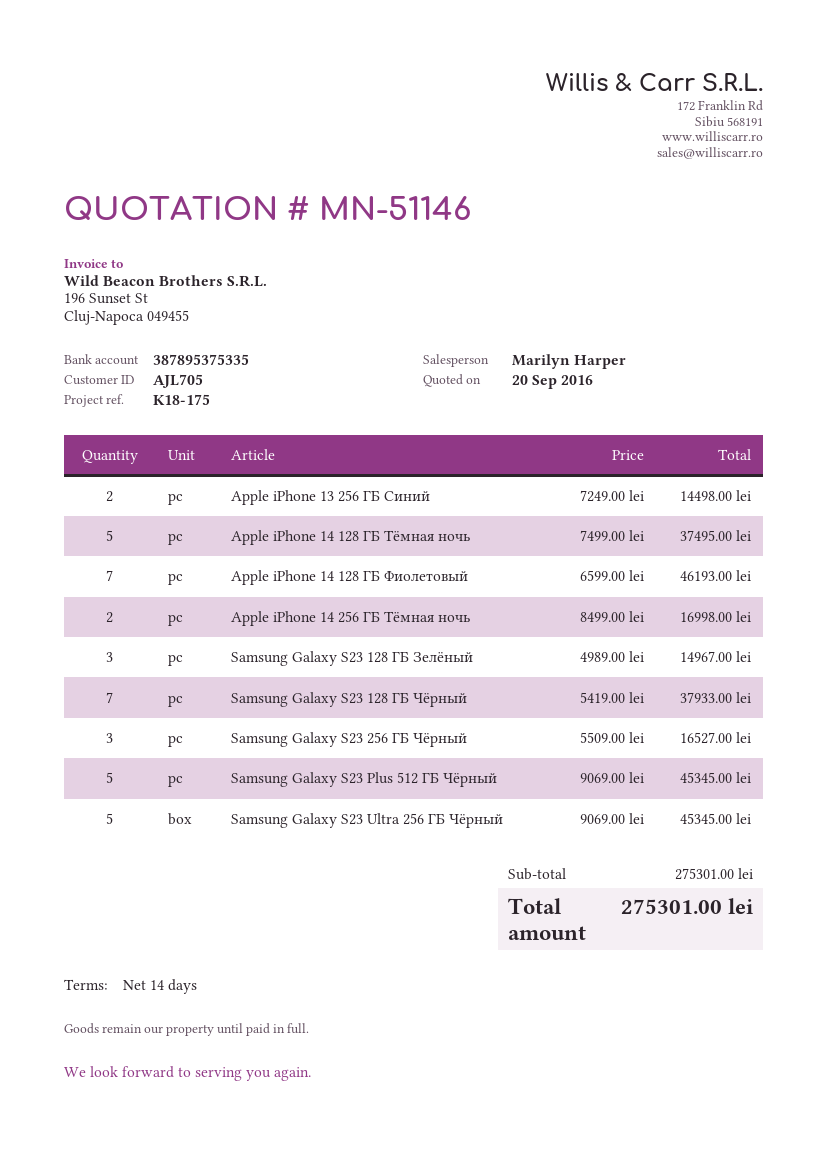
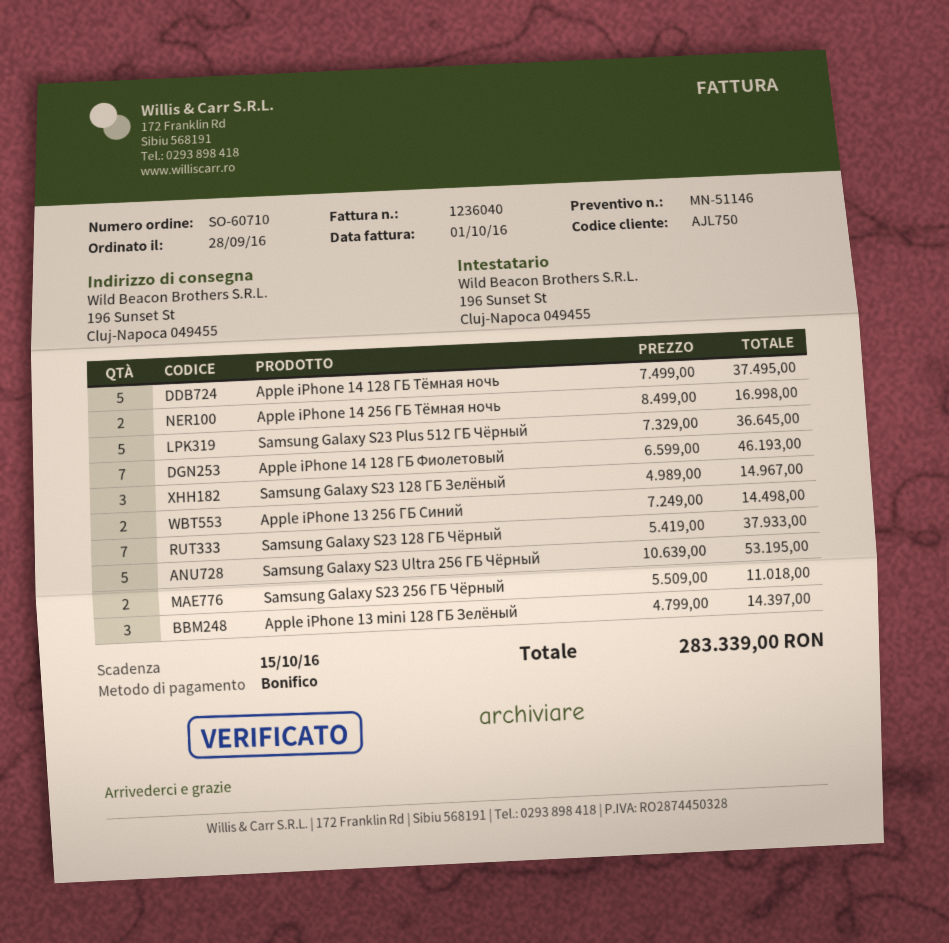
customer number: AJL705 -> AJL750
Samsung Galaxy S23 256 ГБ Чёрный: 3 x 5509.00 = 16527.00 -> 2 x 5509.00 = 11018.00
Samsung Galaxy S23 Plus 512 ГБ Чёрный: 5 x 9069.00 = 45345.00 -> 5 x 7329.00 = 36645.00
Samsung Galaxy S23 Ultra 256 ГБ Чёрный: 5 x 9069.00 = 45345.00 -> 5 x 10639.00 = 53195.00
Apple iPhone 13 mini 128 ГБ Зелёный: none -> 3 x 4799.00 = 14397.00
total: 275301.00 -> 283339.00

